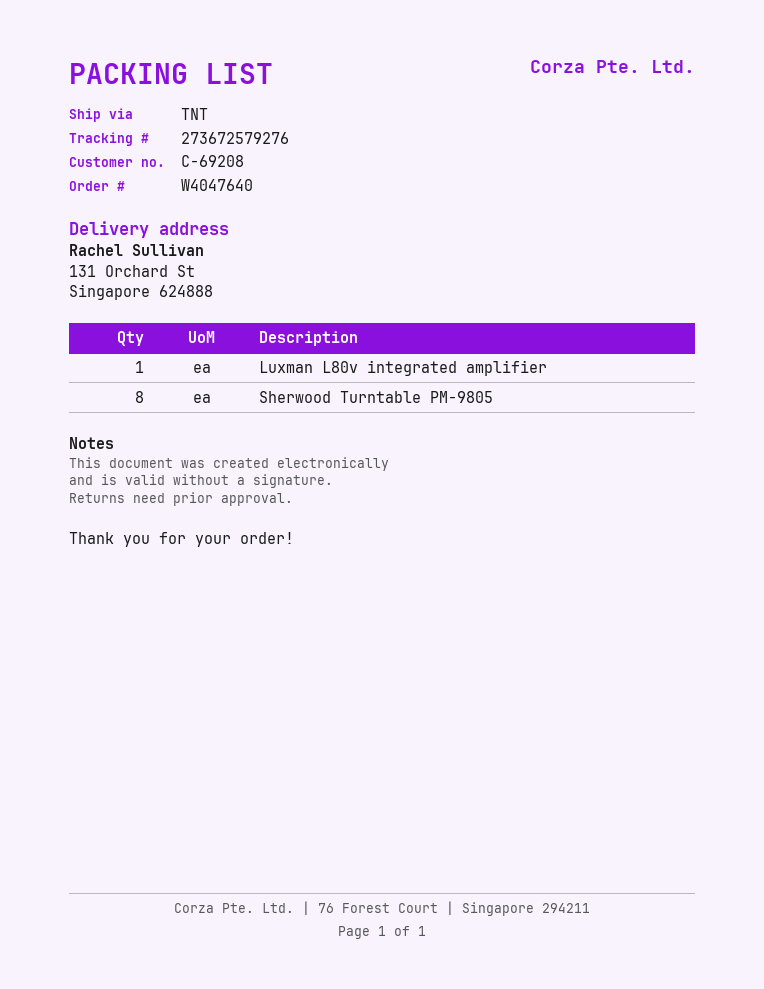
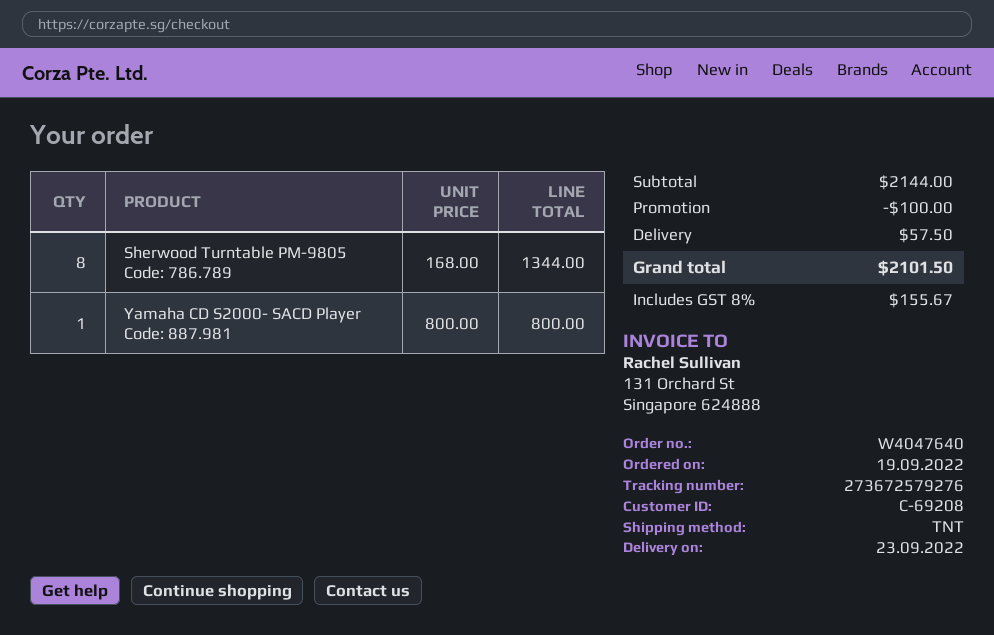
Luxman L80v integrated amplifier: 1 -> none
Yamaha CD S2000- SACD Player: none -> 1

